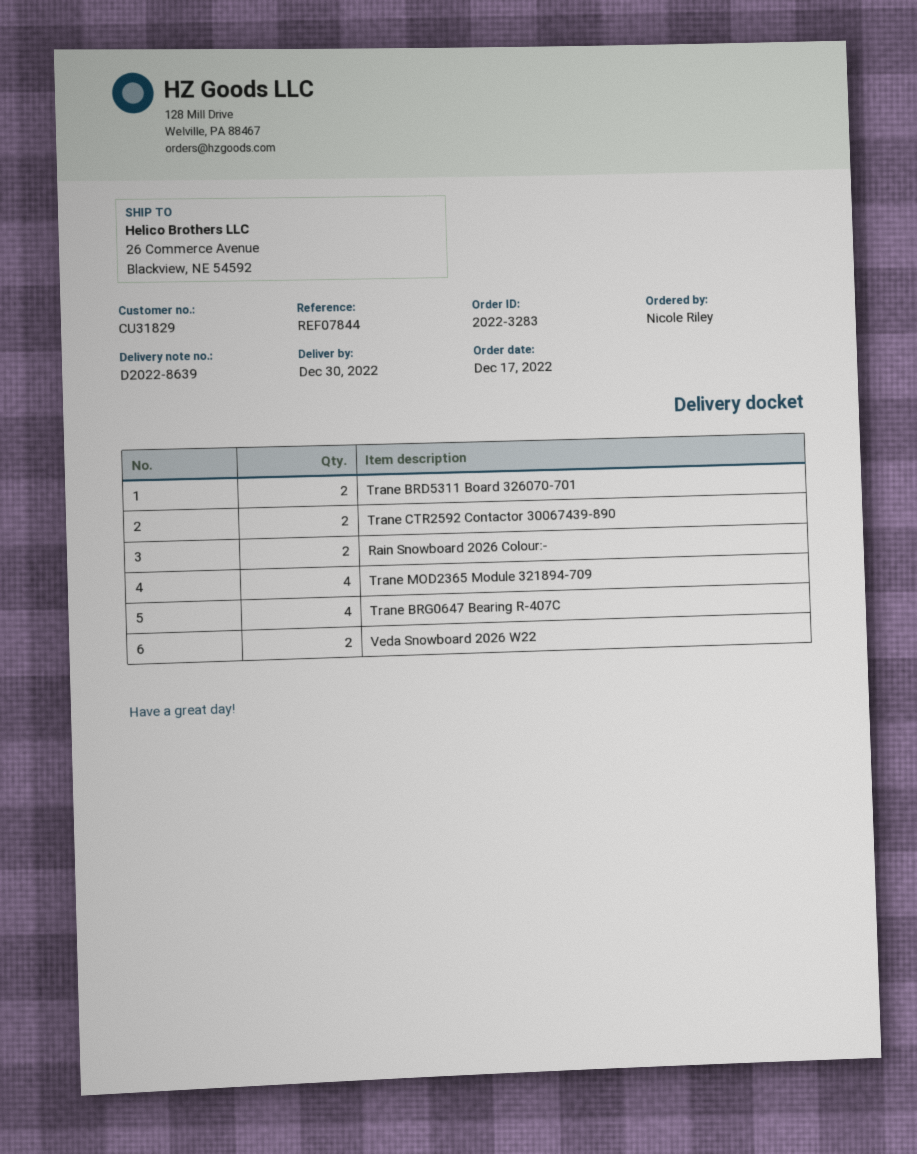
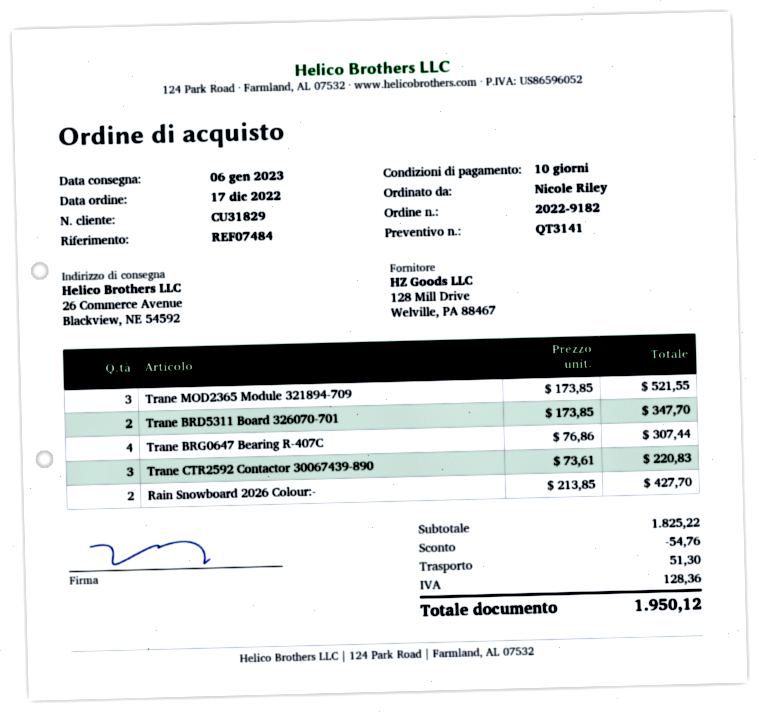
order number: 2022-3283 -> 2022-9182
delivery date: 2022-12-30 -> 2023-01-06
reference: REF07844 -> REF07484
Trane CTR2592 Contactor 30067439-890: 2 -> 3
Trane MOD2365 Module 321894-709: 4 -> 3
Veda Snowboard 2026 W22: 2 -> none

